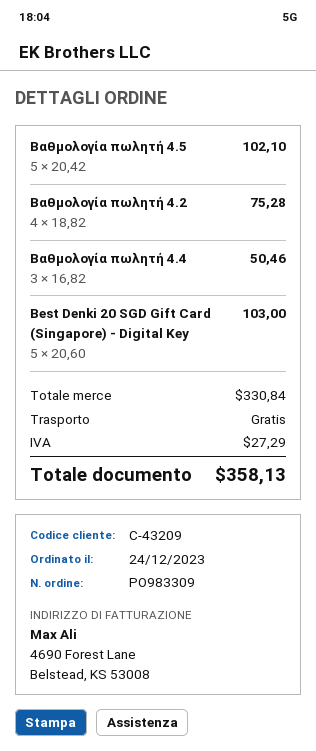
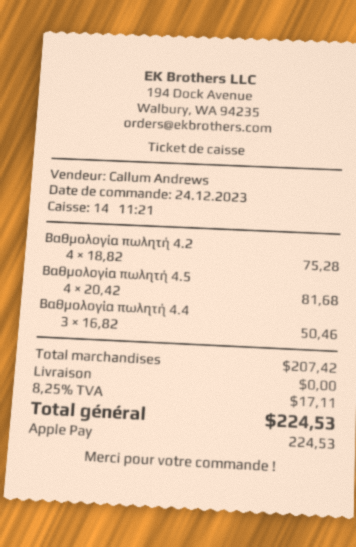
Βαθμολογία πωλητή 4.5: 5 x 20.42 = 102.10 -> 4 x 20.42 = 81.68
Best Denki 20 SGD Gift Card (Singapore) - Digital Key: 5 x 20.60 = 103.00 -> none
subtotal: 330.84 -> 207.42
tax: 27.29 -> 17.11
total: 358.13 -> 224.53

